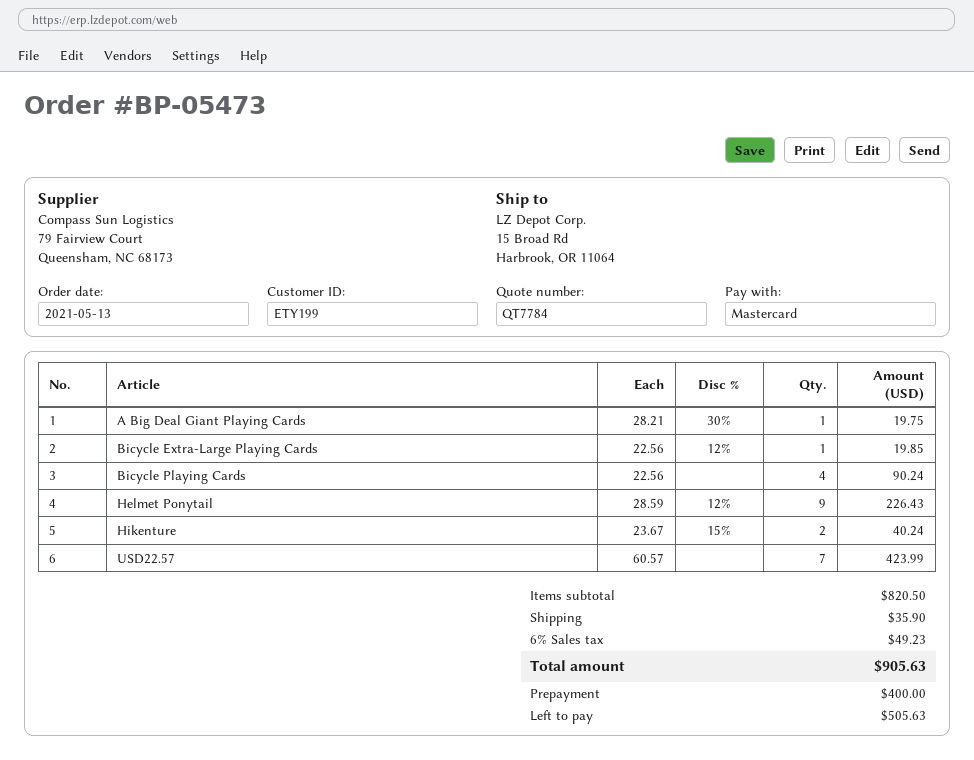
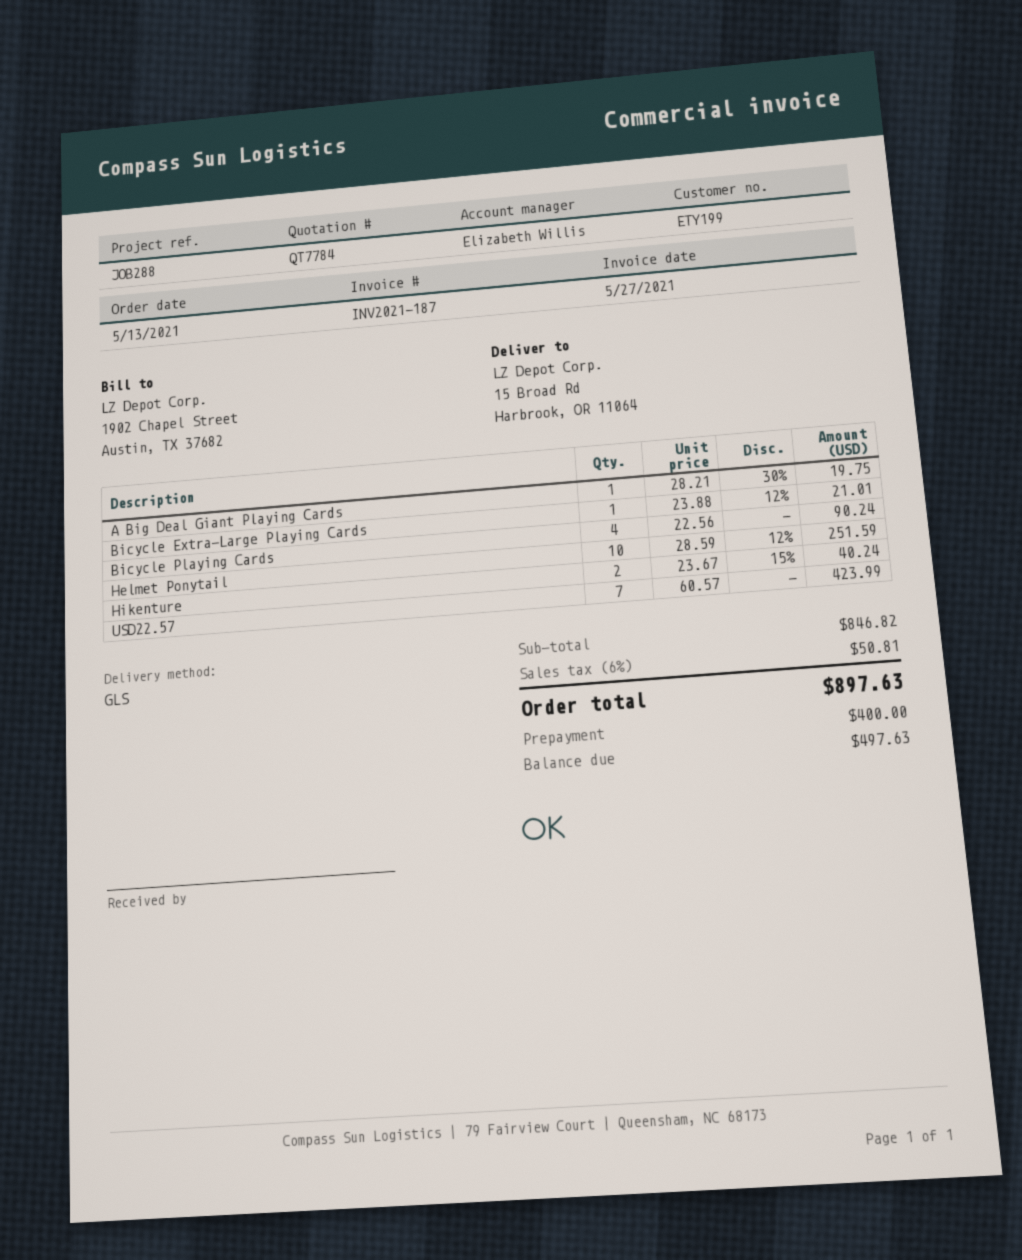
Bicycle Extra-Large Playing Cards: 1 x 22.56 - 12% = 19.85 -> 1 x 23.88 - 12% = 21.01
Helmet Ponytail: 9 x 28.59 - 12% = 226.43 -> 10 x 28.59 - 12% = 251.59
subtotal: 820.50 -> 846.82
shipping: 35.90 -> none
tax: 6% = 49.23 -> 6% = 50.81
total: 905.63 -> 897.63
balance: 505.63 -> 497.63

